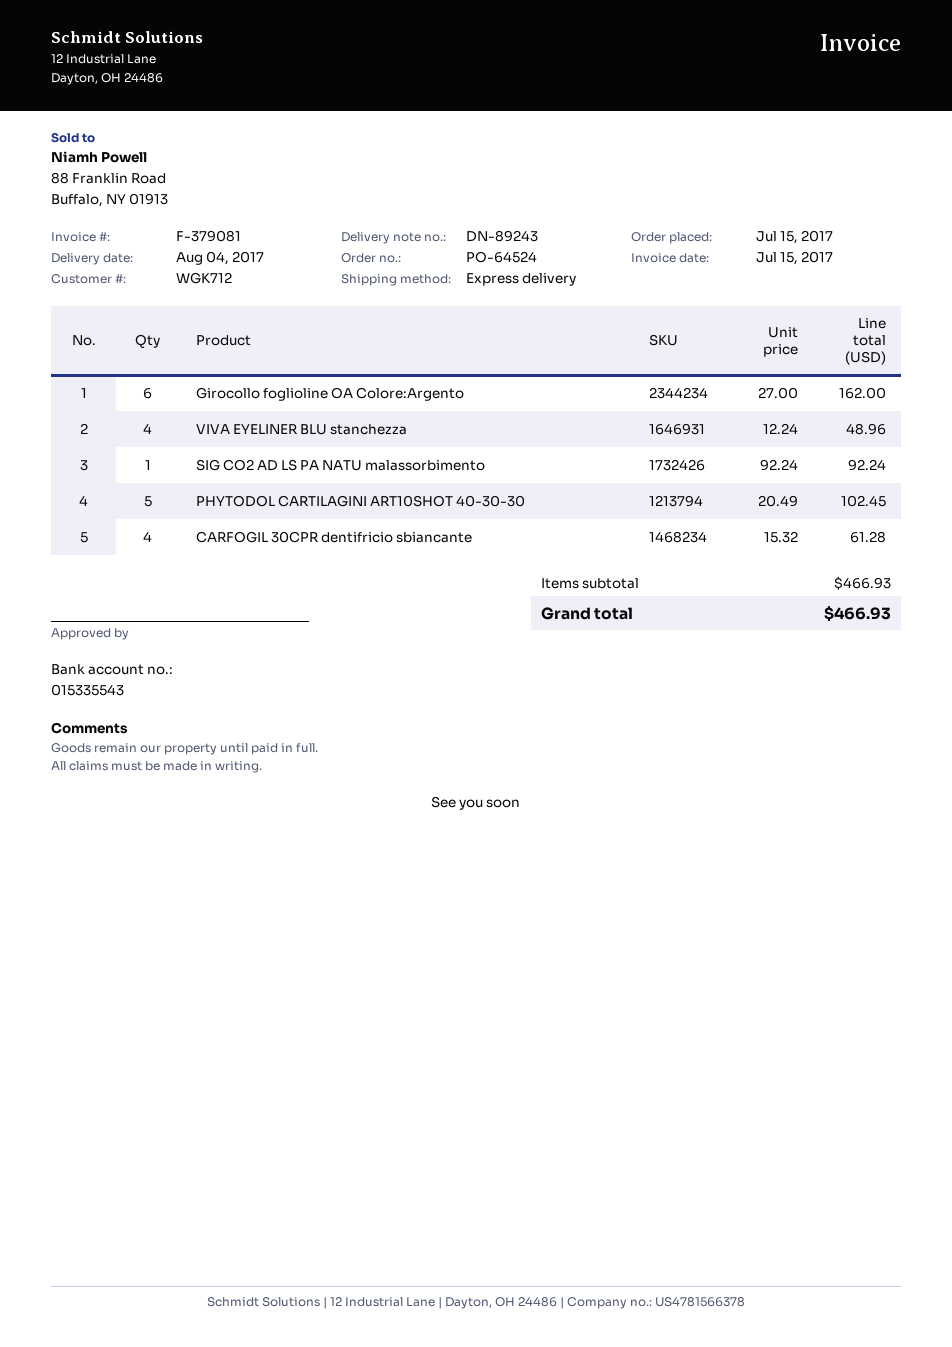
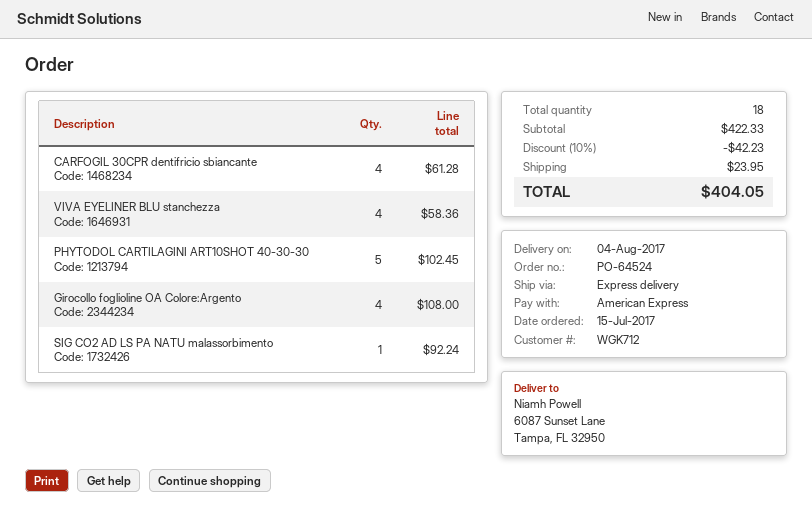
Girocollo foglioline OA Colore:Argento: 6 for 162.00 -> 4 for 108.00
VIVA EYELINER BLU stanchezza: 4 for 48.96 -> 4 for 58.36
subtotal: 466.93 -> 422.33
discount: none -> 10% = 42.23
shipping: none -> 23.95
total: 466.93 -> 404.05

